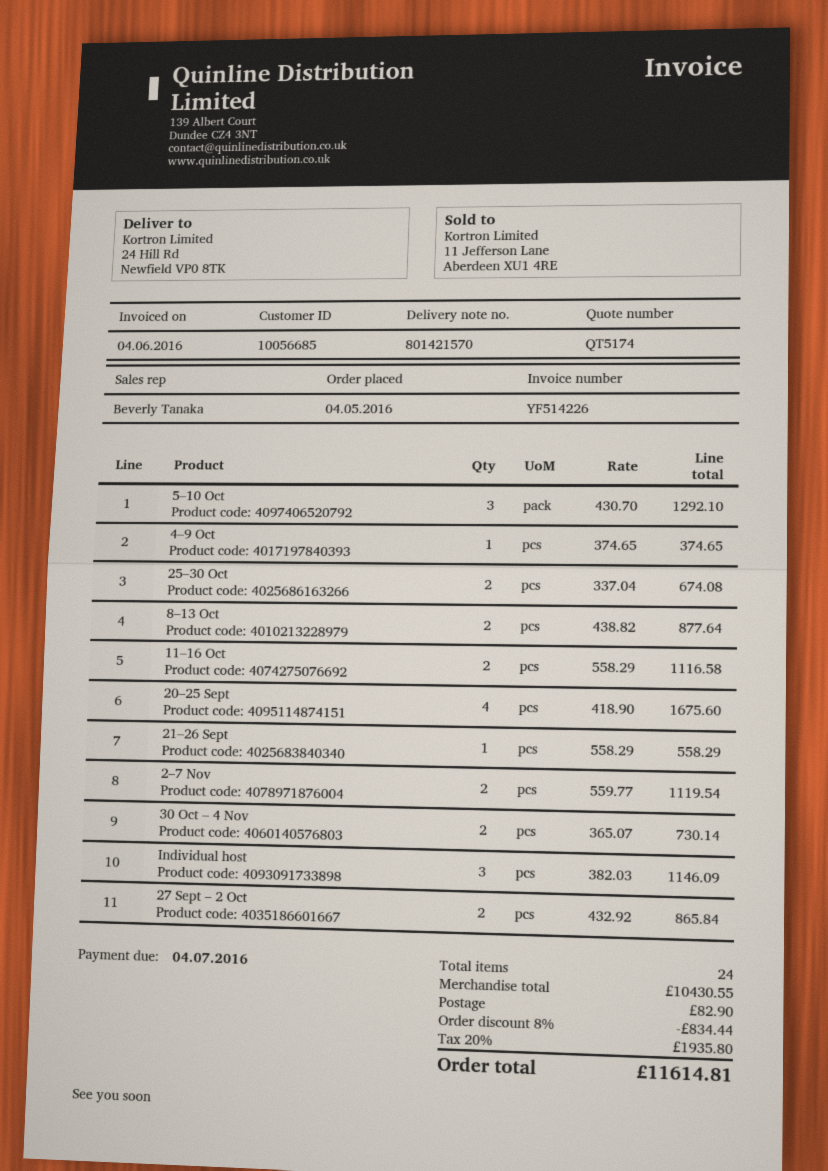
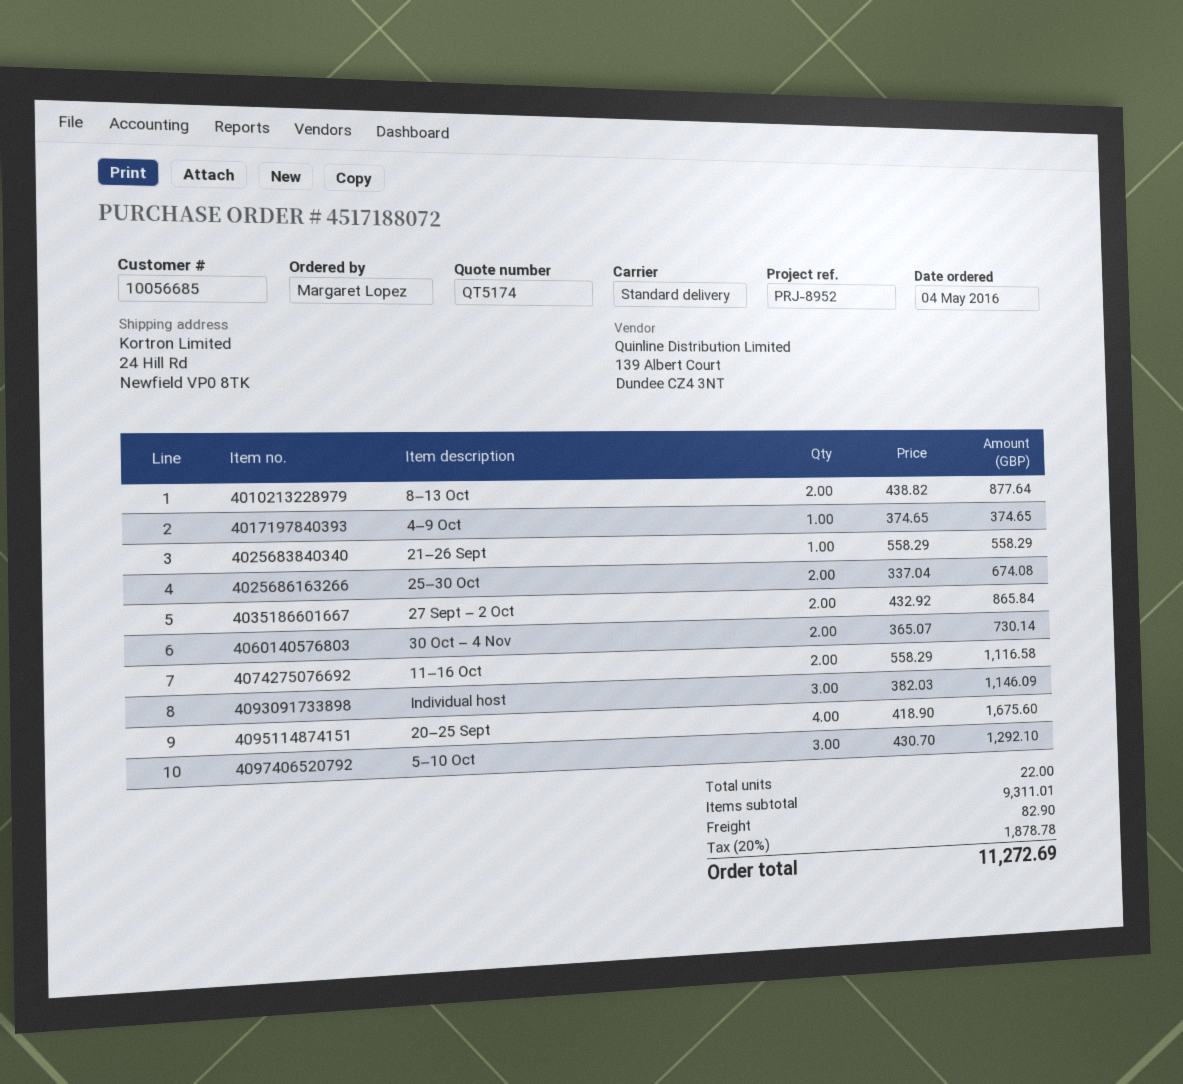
2–7 Nov: 2 x 559.77 = 1119.54 -> none
total quantity: 24 -> 22
subtotal: 10430.55 -> 9311.01
discount: 8% = 834.44 -> none
tax: 20% = 1935.80 -> 20% = 1878.78
total: 11614.81 -> 11272.69

